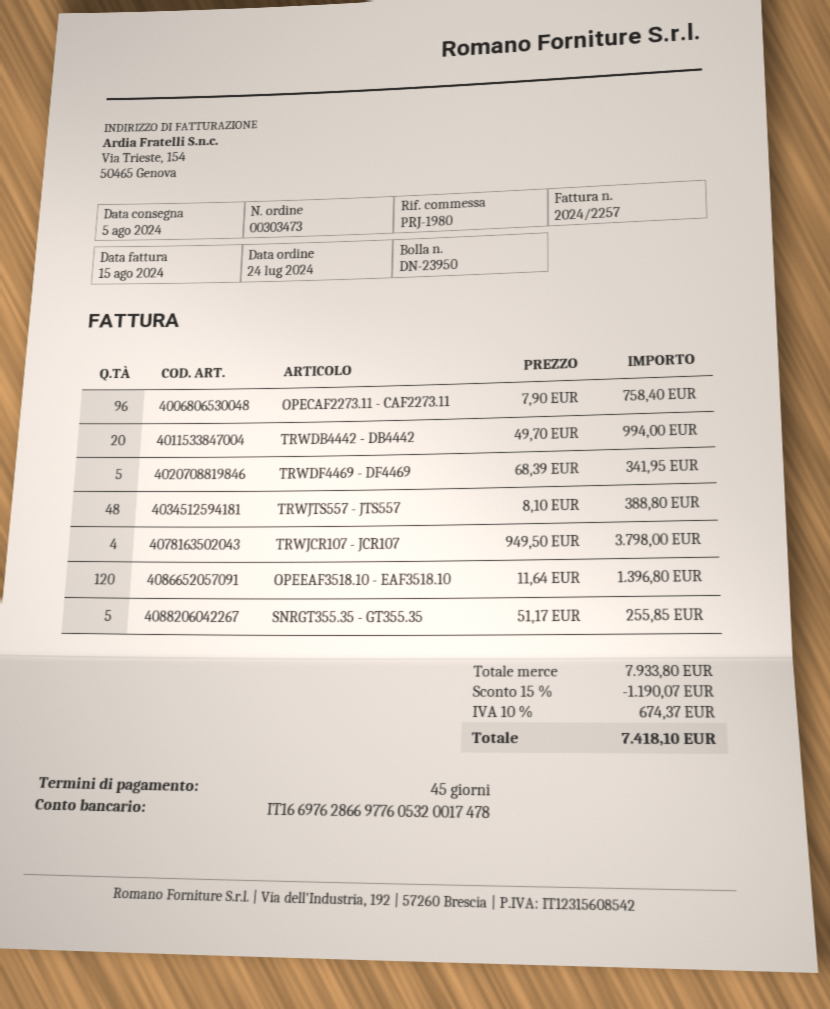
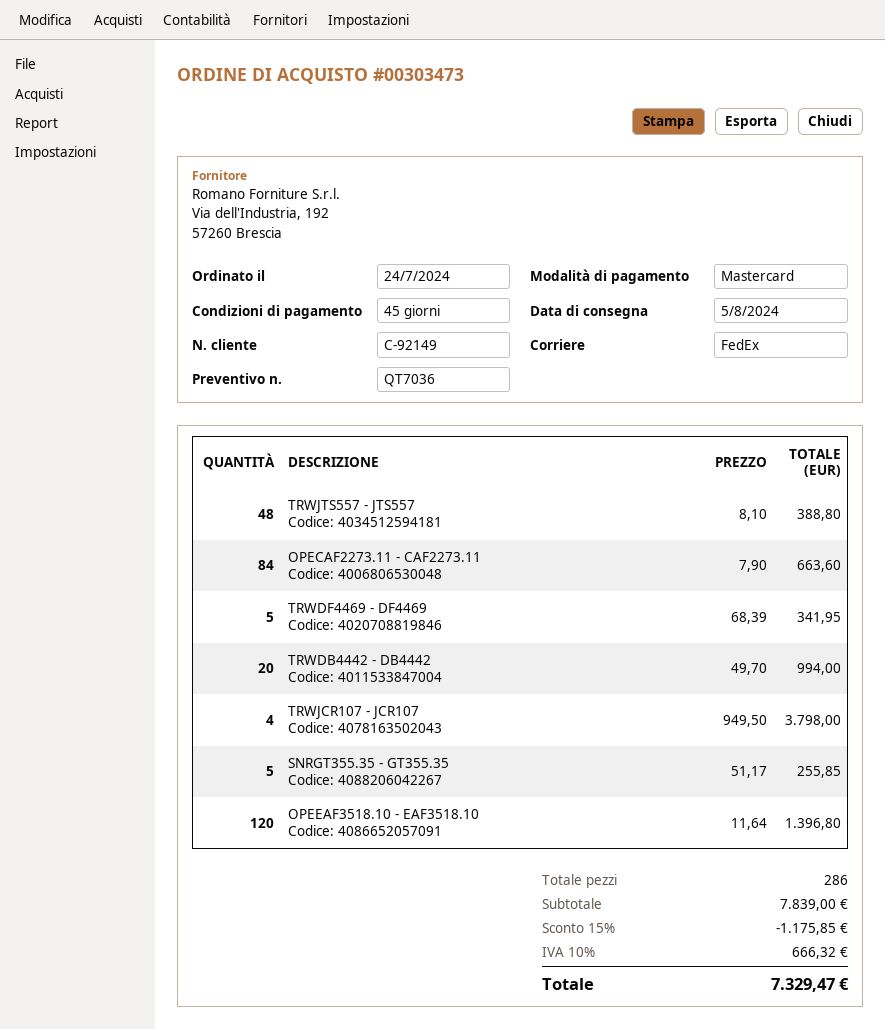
OPECAF2273.11 - CAF2273.11: 96 x 7.90 = 758.40 -> 84 x 7.90 = 663.60
subtotal: 7933.80 -> 7839.00
discount: 15% = 1190.07 -> 15% = 1175.85
tax: 10% = 674.37 -> 10% = 666.32
total: 7418.10 -> 7329.47

